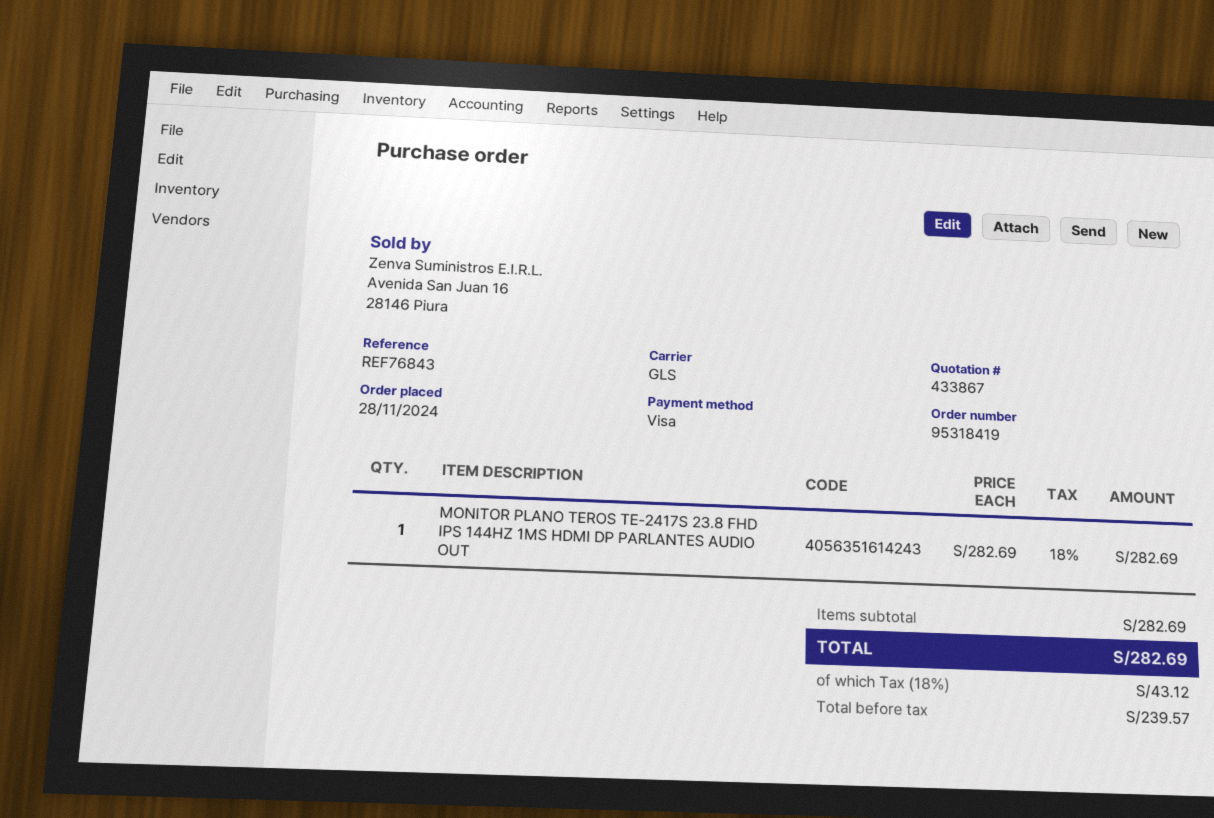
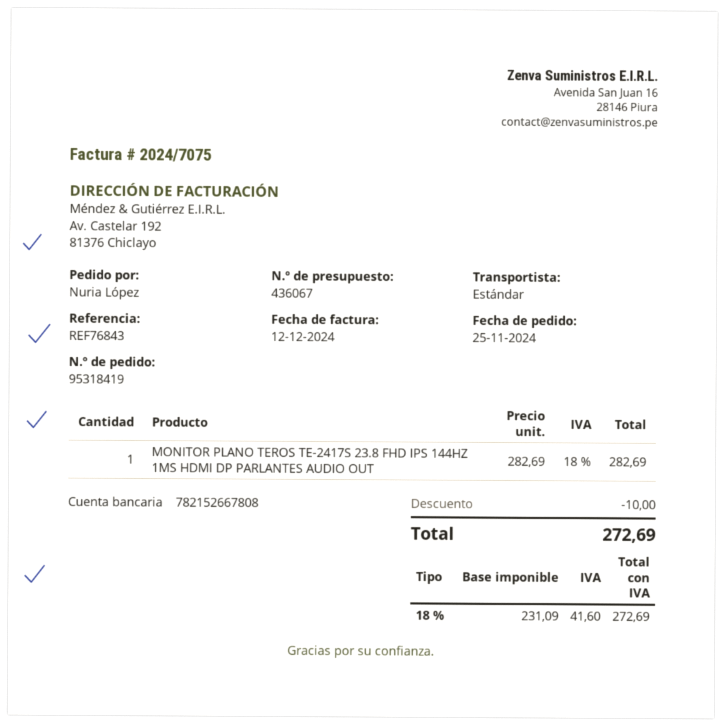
quote number: 433867 -> 436067
order date: 2024-11-28 -> 2024-11-25
shipping method: GLS -> standard
discount: none -> 10.00
net: 239.57 -> 231.09
tax: 18% = 43.12 -> 18% = 41.60
total: 282.69 -> 272.69

